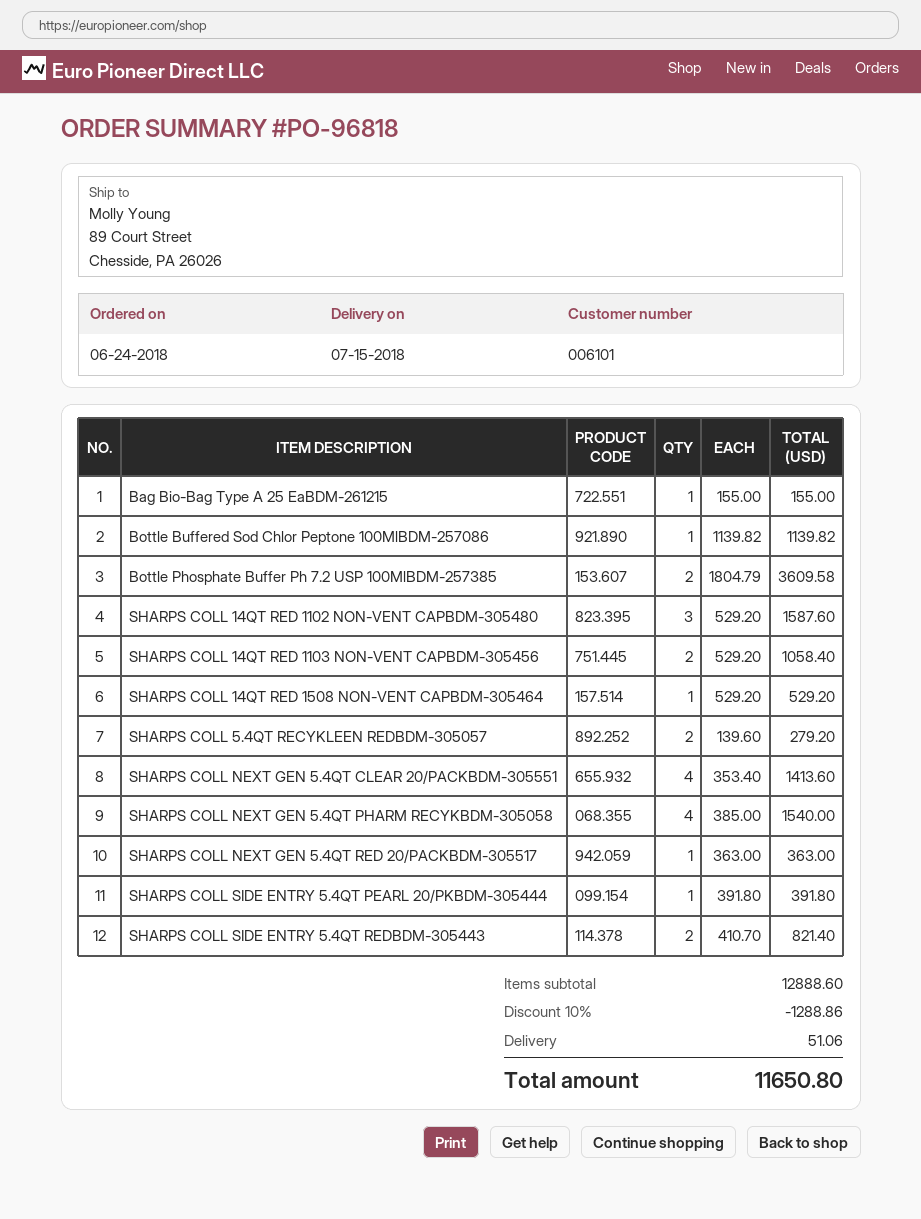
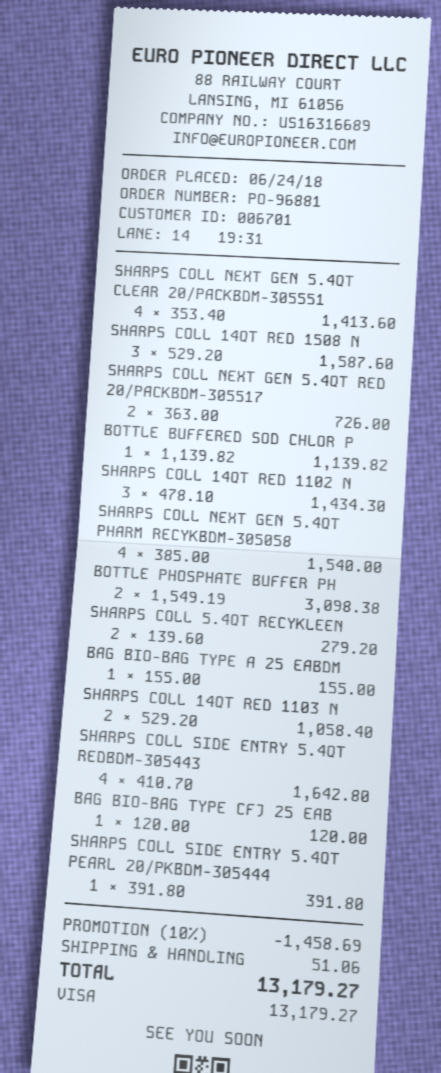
order number: PO-96818 -> PO-96881
customer number: 006101 -> 006701
Bottle Phosphate Buffer Ph 7.2 USP 100MlBDM-257385: 2 x 1804.79 = 3609.58 -> 2 x 1549.19 = 3098.38
SHARPS COLL 14QT RED 1102 NON-VENT CAPBDM-305480: 3 x 529.20 = 1587.60 -> 3 x 478.10 = 1434.30
SHARPS COLL 14QT RED 1508 NON-VENT CAPBDM-305464: 1 x 529.20 = 529.20 -> 3 x 529.20 = 1587.60
SHARPS COLL NEXT GEN 5.4QT RED 20/PACKBDM-305517: 1 x 363.00 = 363.00 -> 2 x 363.00 = 726.00
SHARPS COLL SIDE ENTRY 5.4QT REDBDM-305443: 2 x 410.70 = 821.40 -> 4 x 410.70 = 1642.80
BAG BIO-BAG TYPE CFJ 25 EAB: none -> 1 x 120.00 = 120.00
discount: 10% = 1288.86 -> 10% = 1458.69
total: 11650.80 -> 13179.27

